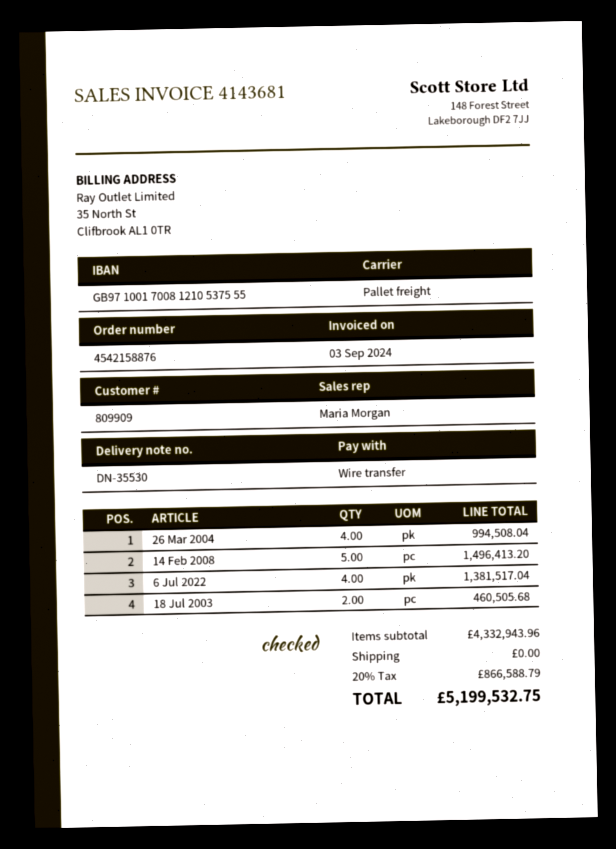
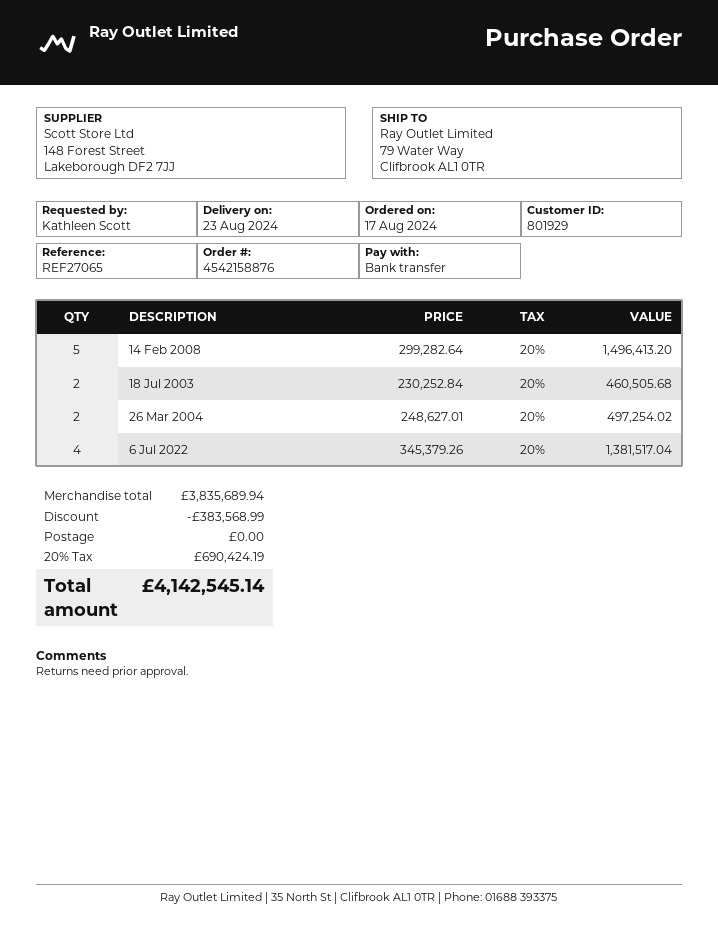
customer number: 809909 -> 801929
26 Mar 2004: 4 for 994508.04 -> 2 for 497254.02
subtotal: 4332943.96 -> 3835689.94
discount: none -> 383568.99
tax: 20% = 866588.79 -> 20% = 690424.19
total: 5199532.75 -> 4142545.14

